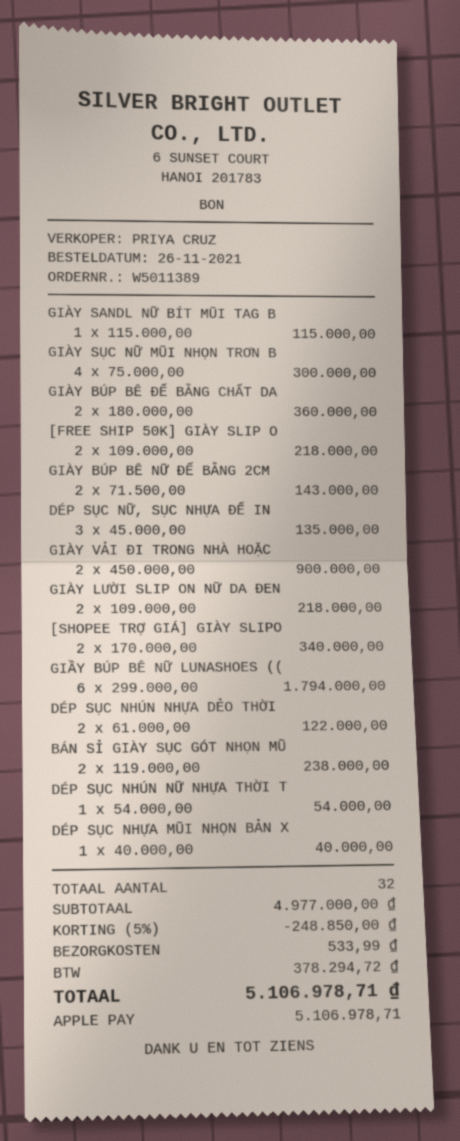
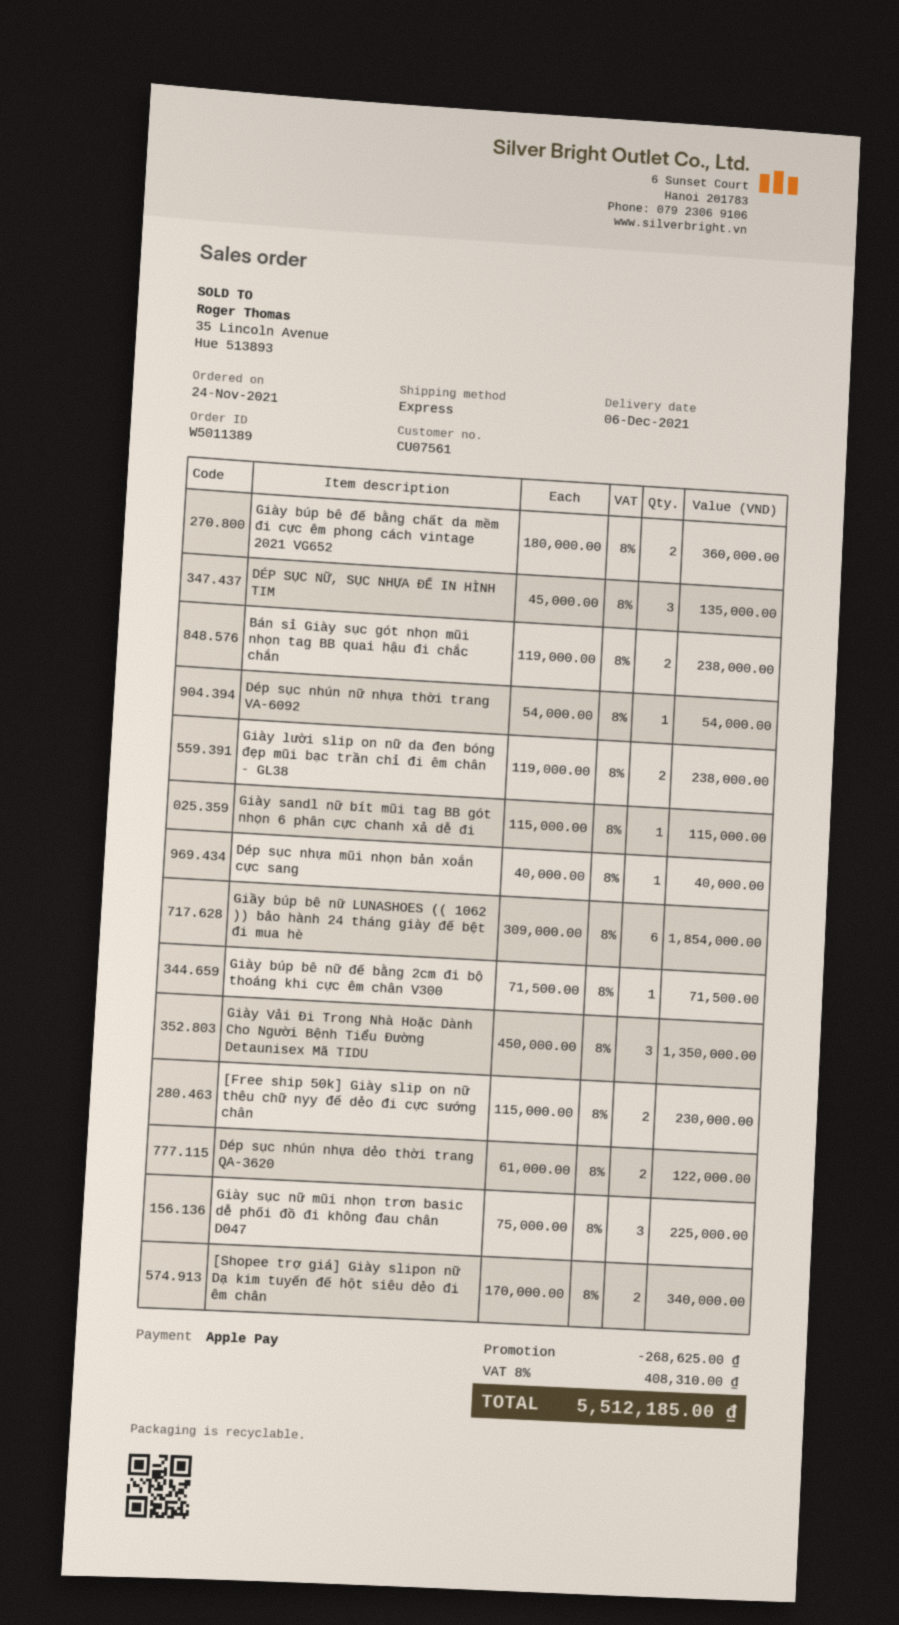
order date: 2021-11-26 -> 2021-11-24
GIÀY SỤC NỮ MŨI NHỌN TRƠN B: 4 x 75000.00 = 300000.00 -> 3 x 75000.00 = 225000.00
[FREE SHIP 50K] GIÀY SLIP O: 2 x 109000.00 = 218000.00 -> 2 x 115000.00 = 230000.00
GIÀY BÚP BÊ NỮ ĐẾ BẰNG 2CM: 2 x 71500.00 = 143000.00 -> 1 x 71500.00 = 71500.00
GIÀY VẢI ĐI TRONG NHÀ HOẶC: 2 x 450000.00 = 900000.00 -> 3 x 450000.00 = 1350000.00
GIÀY LƯỜI SLIP ON NỮ DA ĐEN: 2 x 109000.00 = 218000.00 -> 2 x 119000.00 = 238000.00
GIẦY BÚP BÊ NỮ LUNASHOES ((: 6 x 299000.00 = 1794000.00 -> 6 x 309000.00 = 1854000.00
discount: 248850.00 -> 268625.00
shipping: 533.99 -> none
tax: 378294.72 -> 408310.00
total: 5106978.71 -> 5512185.00

